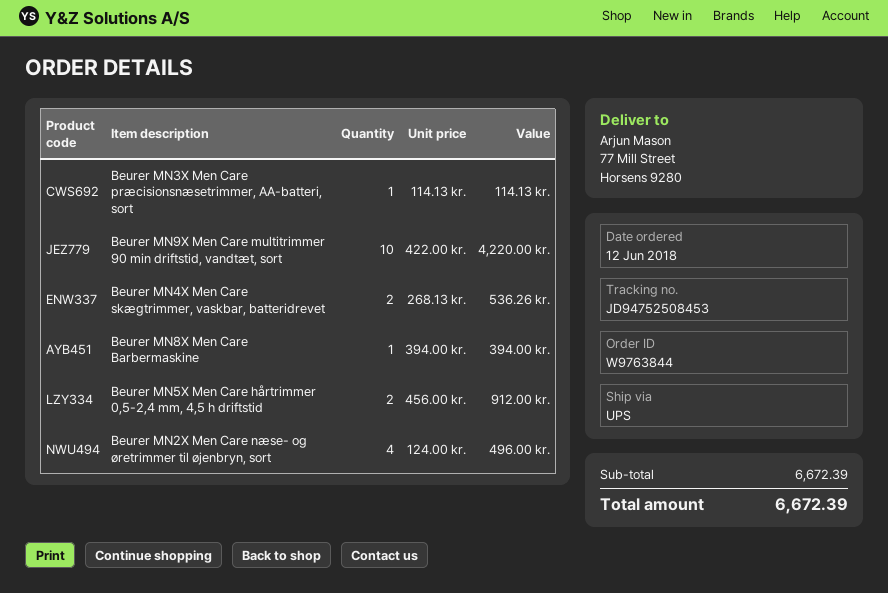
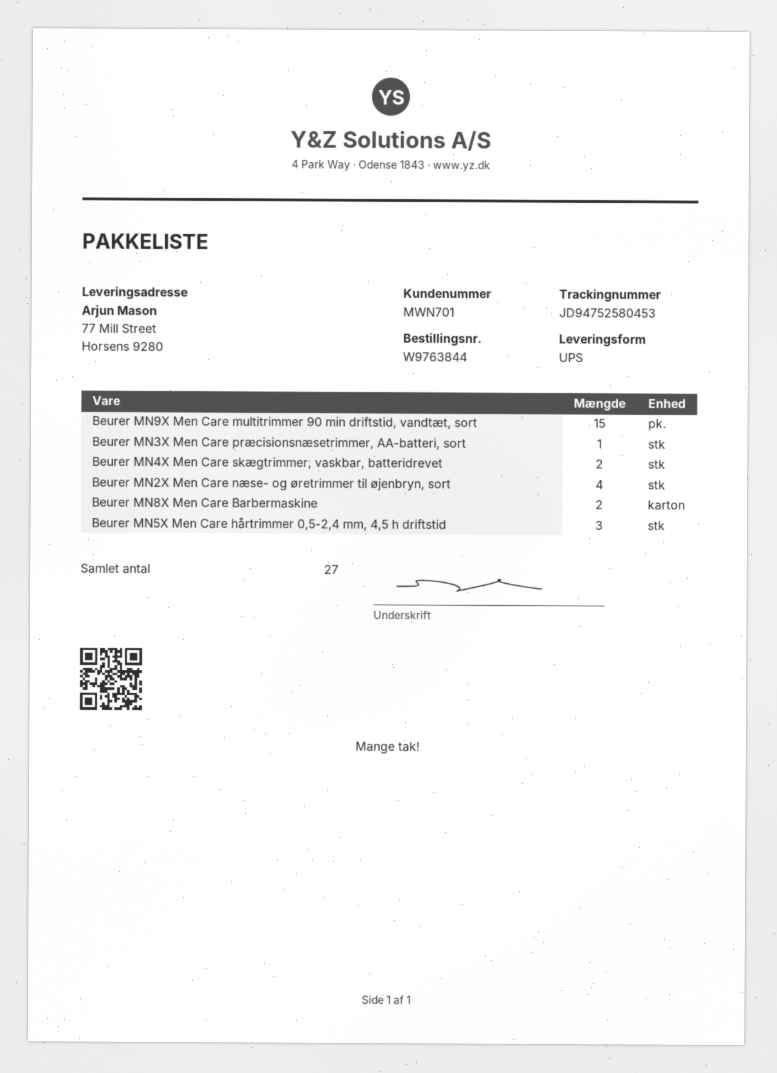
tracking number: JD94752508453 -> JD94752580453
Beurer MN9X Men Care multitrimmer 90 min driftstid, vandtæt, sort: 10 -> 15
Beurer MN8X Men Care Barbermaskine: 1 -> 2
Beurer MN5X Men Care hårtrimmer 0,5-2,4 mm, 4,5 h driftstid: 2 -> 3

